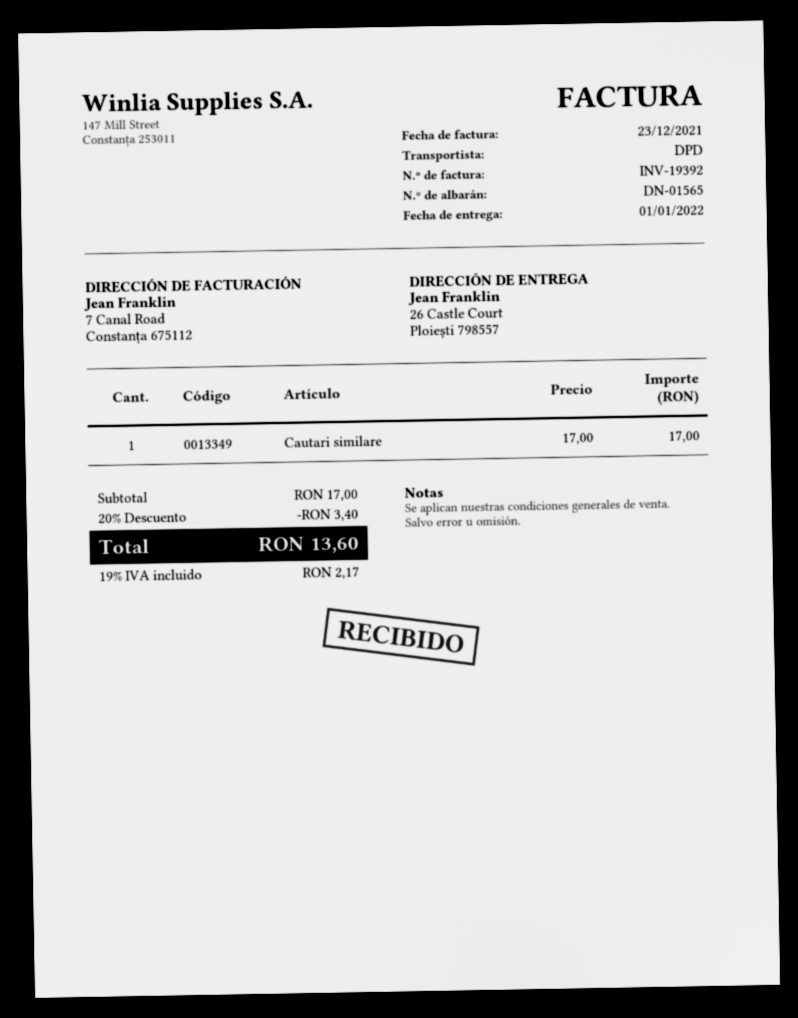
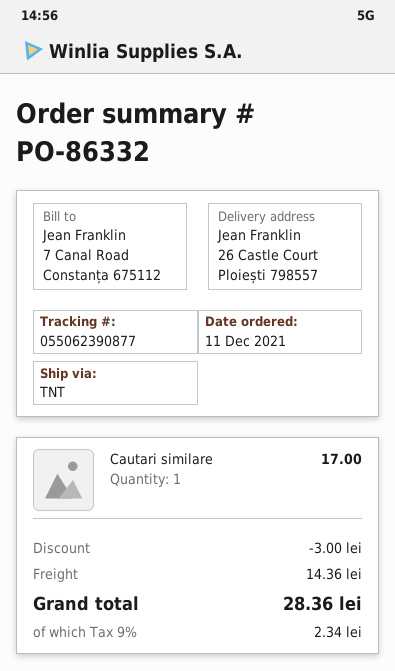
shipping method: DPD -> TNT
discount: 3.40 -> 3.00
shipping: none -> 14.36
tax: 19% = 2.17 -> 9% = 2.34
total: 13.60 -> 28.36

